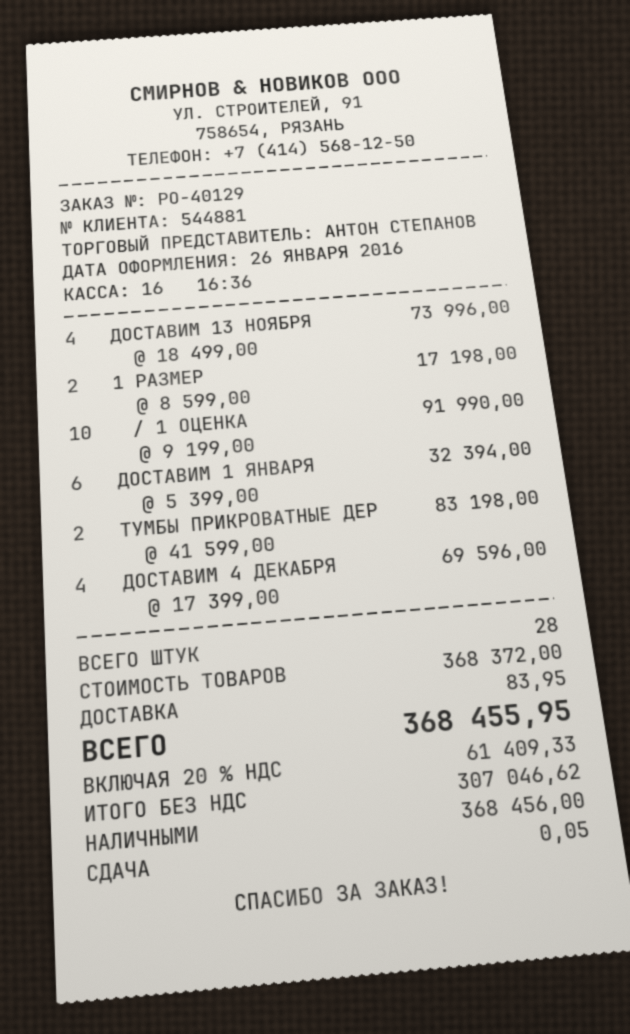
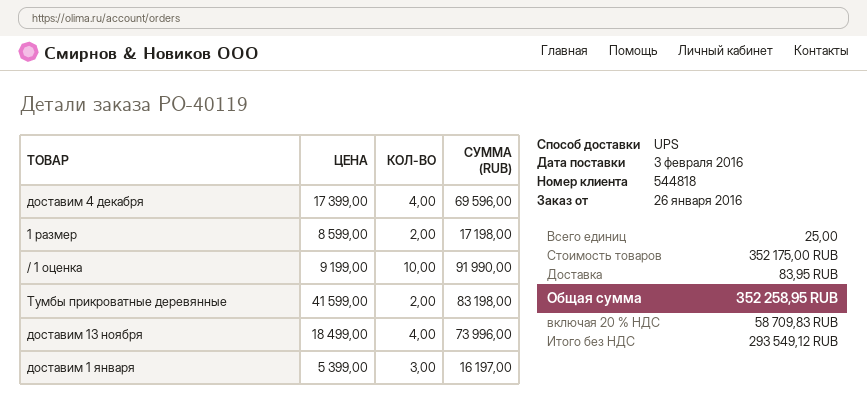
order number: PO-40129 -> PO-40119
customer number: 544881 -> 544818
ДОСТАВИМ 1 ЯНВАРЯ: 6 x 5399.00 = 32394.00 -> 3 x 5399.00 = 16197.00
total quantity: 28 -> 25
subtotal: 368372.00 -> 352175.00
net: 307046.62 -> 293549.12
tax: 20% = 61409.33 -> 20% = 58709.83
total: 368455.95 -> 352258.95

